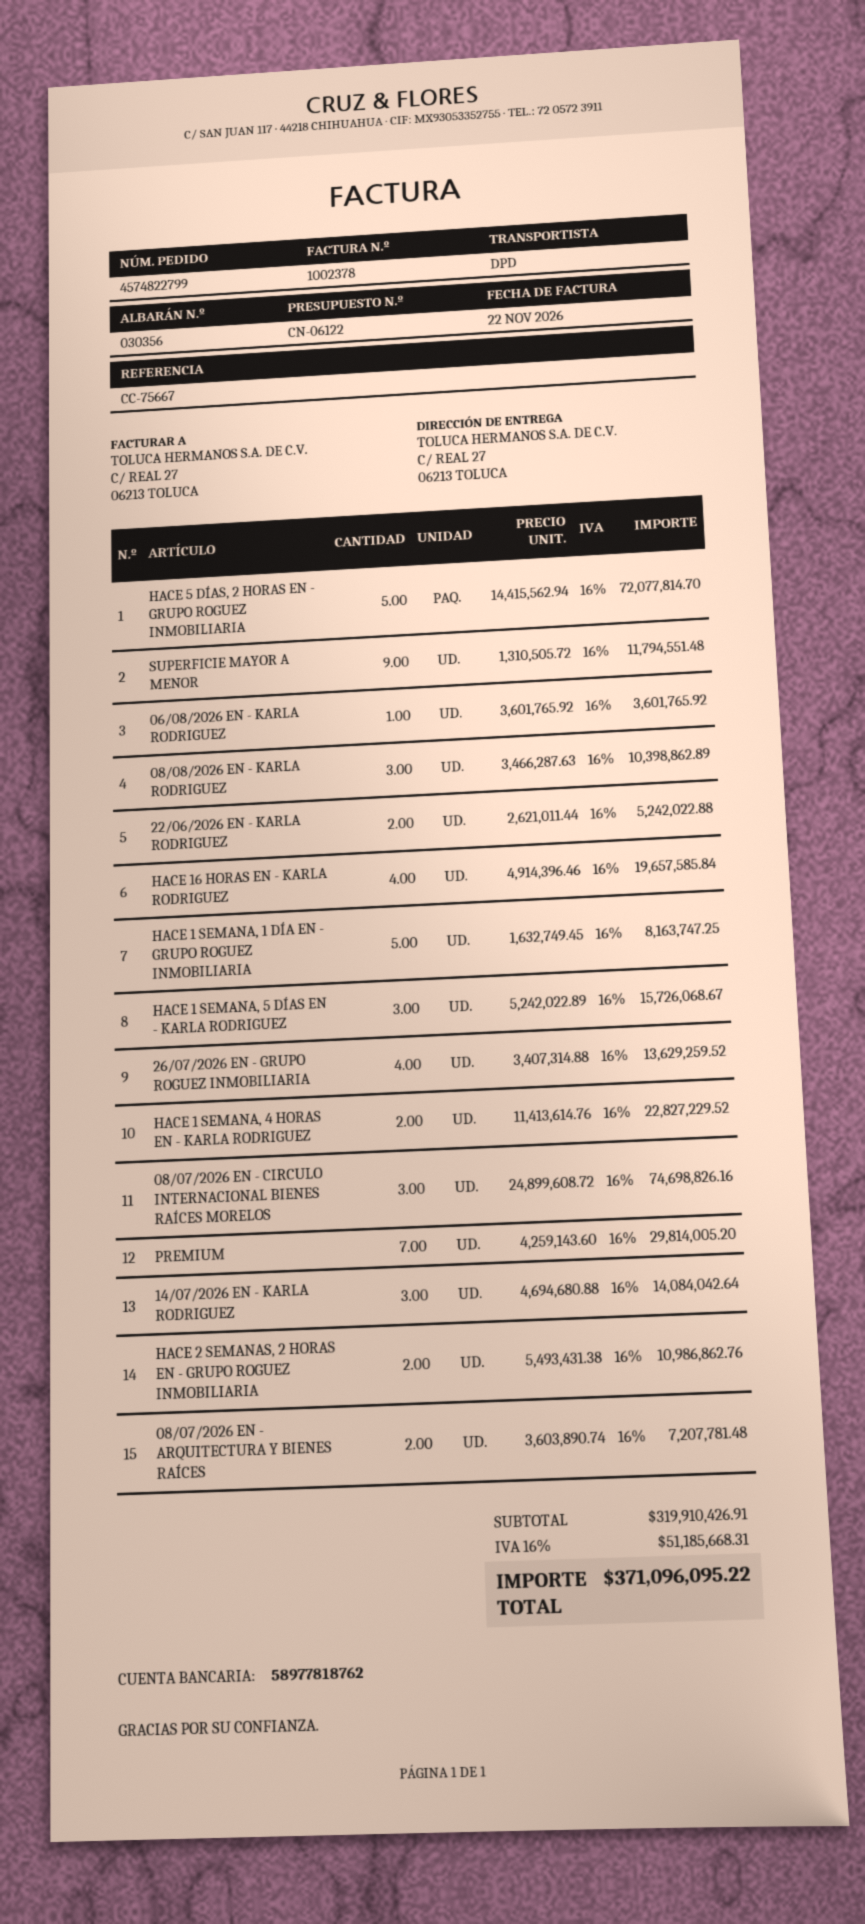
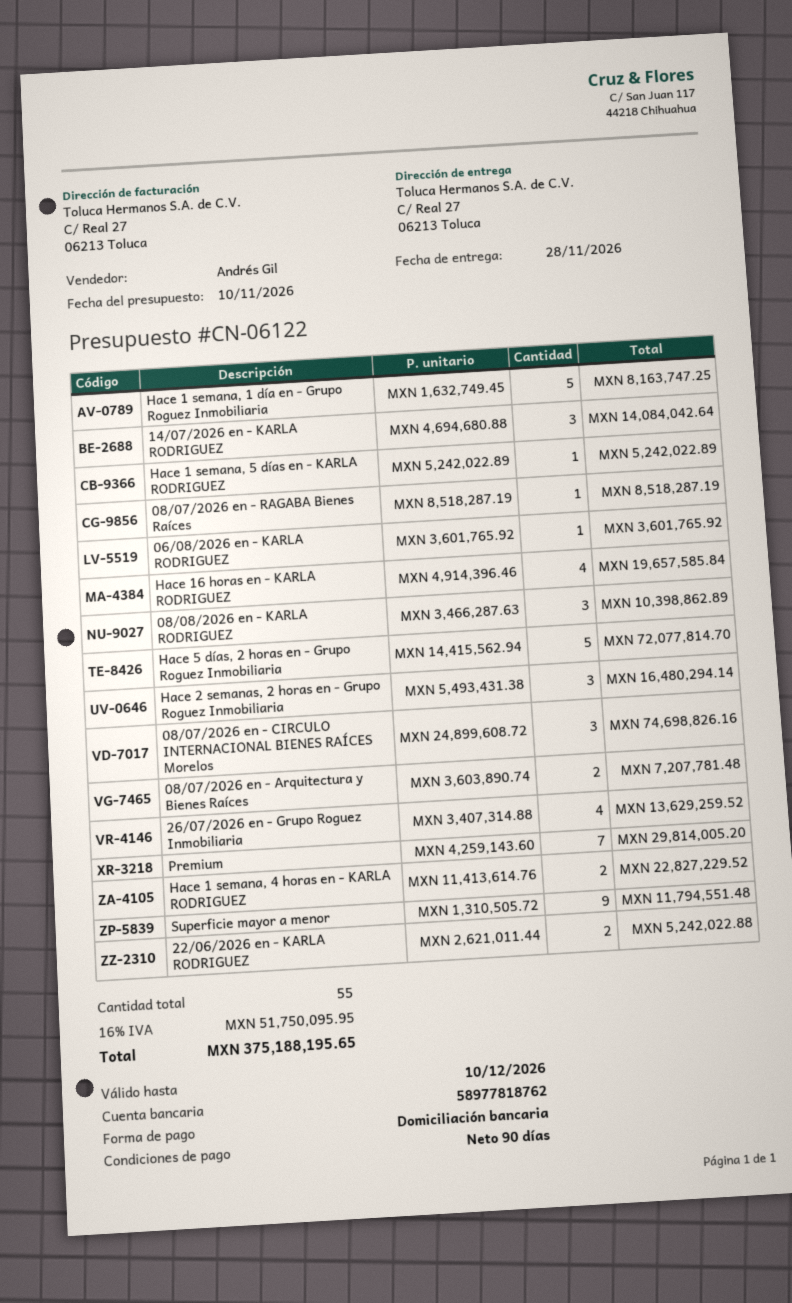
HACE 1 SEMANA, 5 DÍAS EN - KARLA RODRIGUEZ: 3 x 5242022.89 = 15726068.67 -> 1 x 5242022.89 = 5242022.89
HACE 2 SEMANAS, 2 HORAS EN - GRUPO ROGUEZ INMOBILIARIA: 2 x 5493431.38 = 10986862.76 -> 3 x 5493431.38 = 16480294.14
08/07/2026 en - RAGABA Bienes Raíces: none -> 1 x 8518287.19 = 8518287.19
tax: 16% = 51185668.31 -> 16% = 51750095.95
total: 371096095.22 -> 375188195.65

